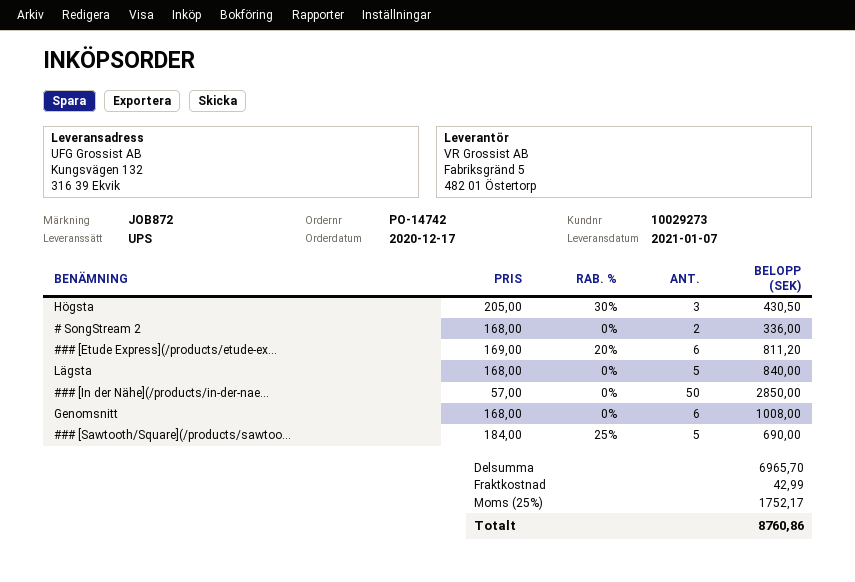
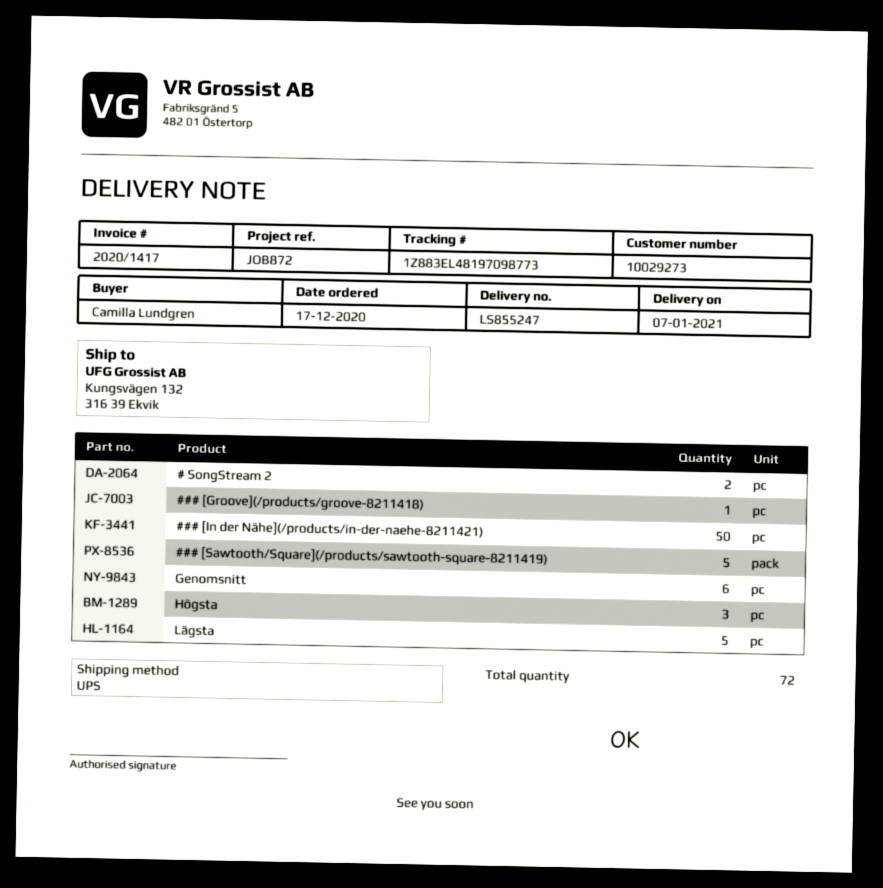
### [Etude Express](/products/etude-ex...: 6 -> none
### [Groove](/products/groove-8211418): none -> 1

